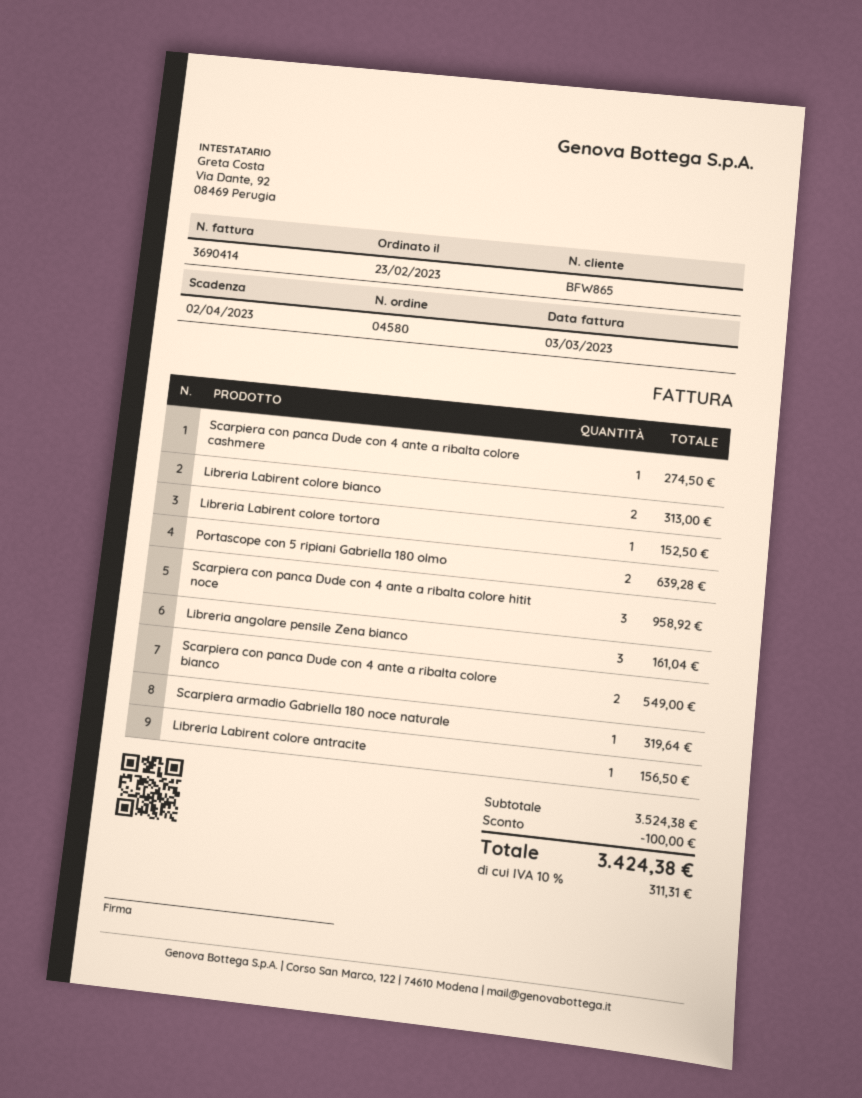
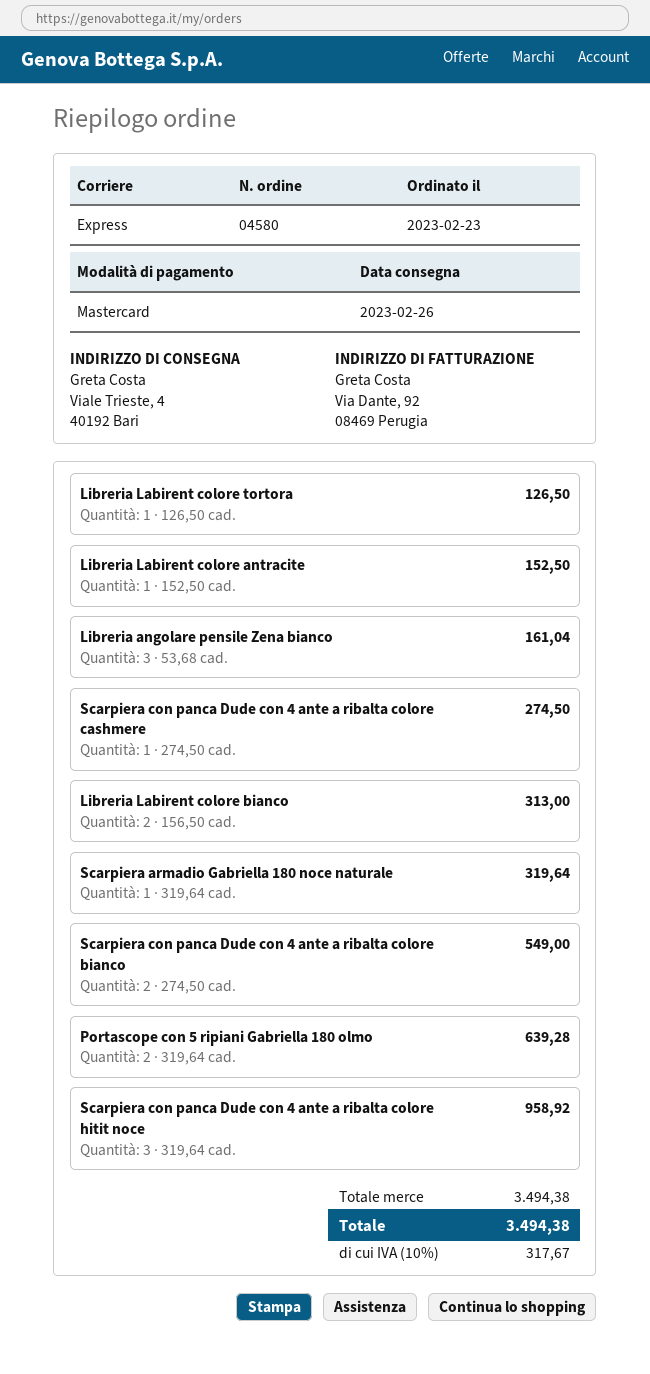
Libreria Labirent colore tortora: 1 for 152.50 -> 1 for 126.50
Libreria Labirent colore antracite: 1 for 156.50 -> 1 for 152.50
subtotal: 3524.38 -> 3494.38
discount: 100.00 -> none
tax: 10% = 311.31 -> 10% = 317.67
total: 3424.38 -> 3494.38

